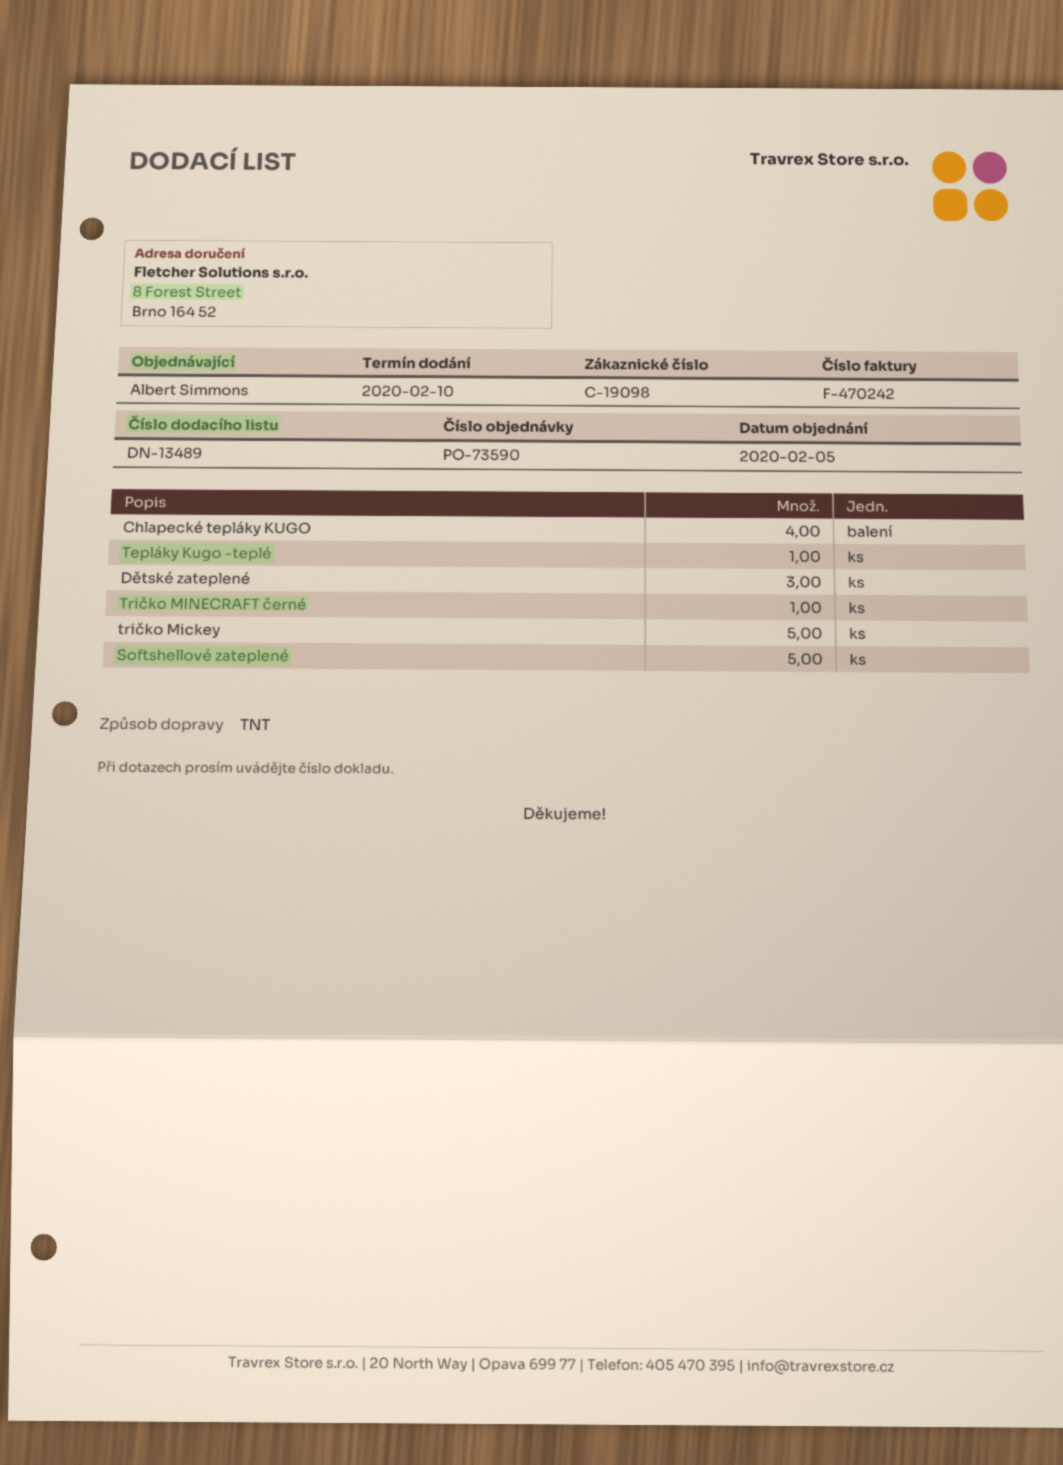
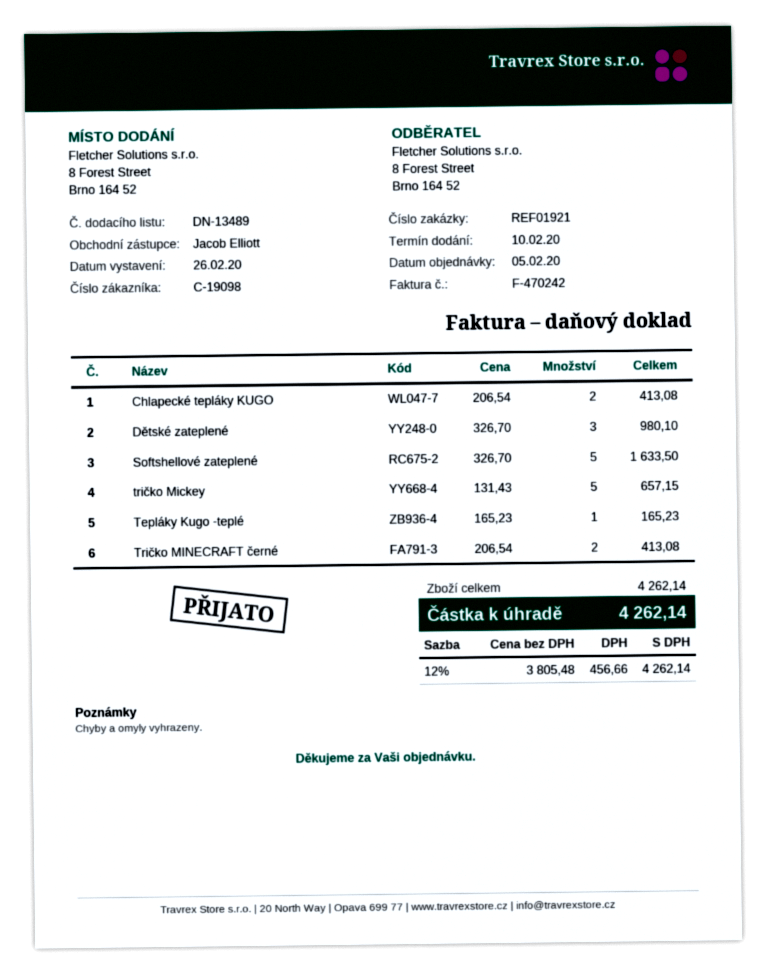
Chlapecké tepláky KUGO: 4 -> 2
Tričko MINECRAFT černé: 1 -> 2

